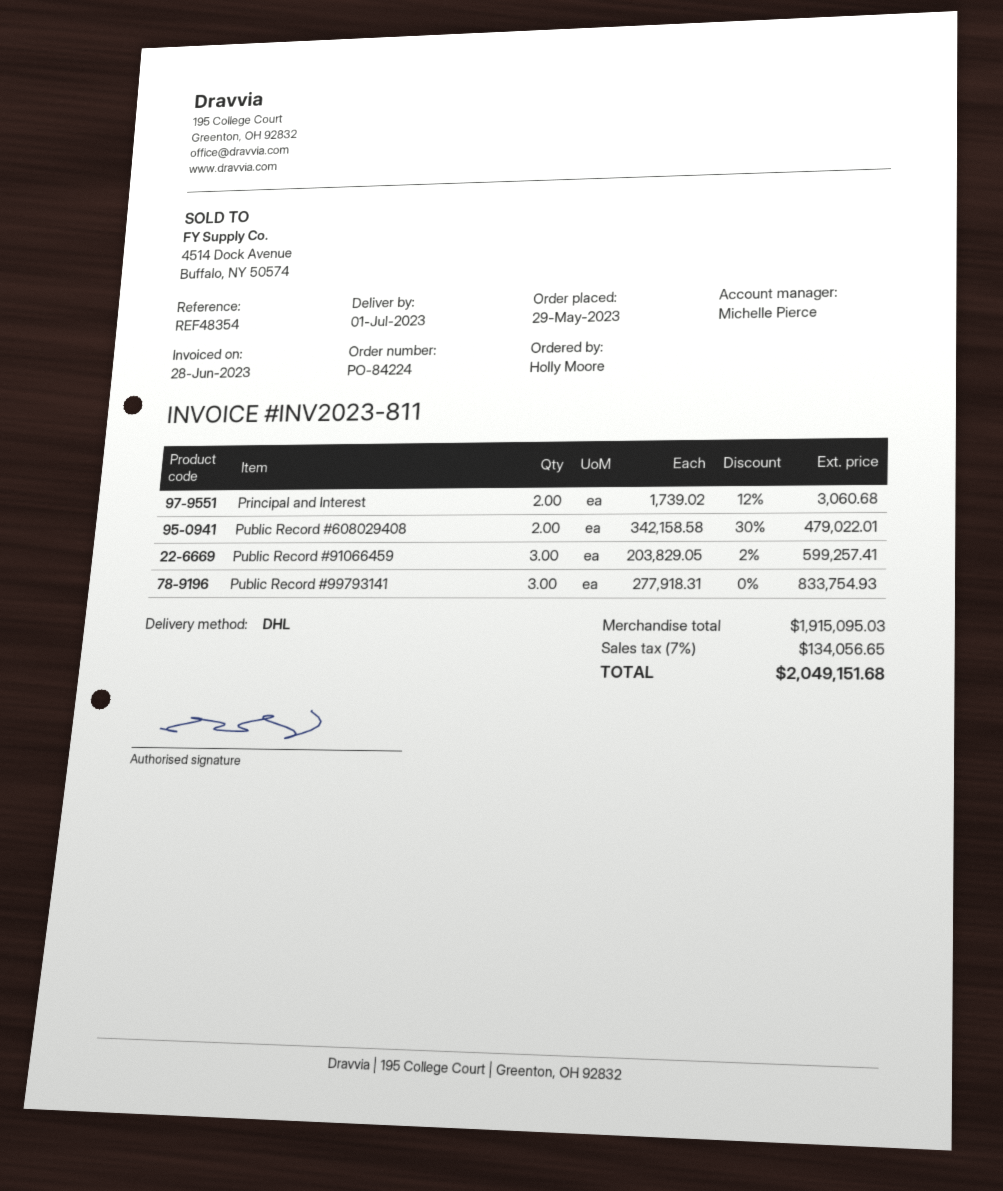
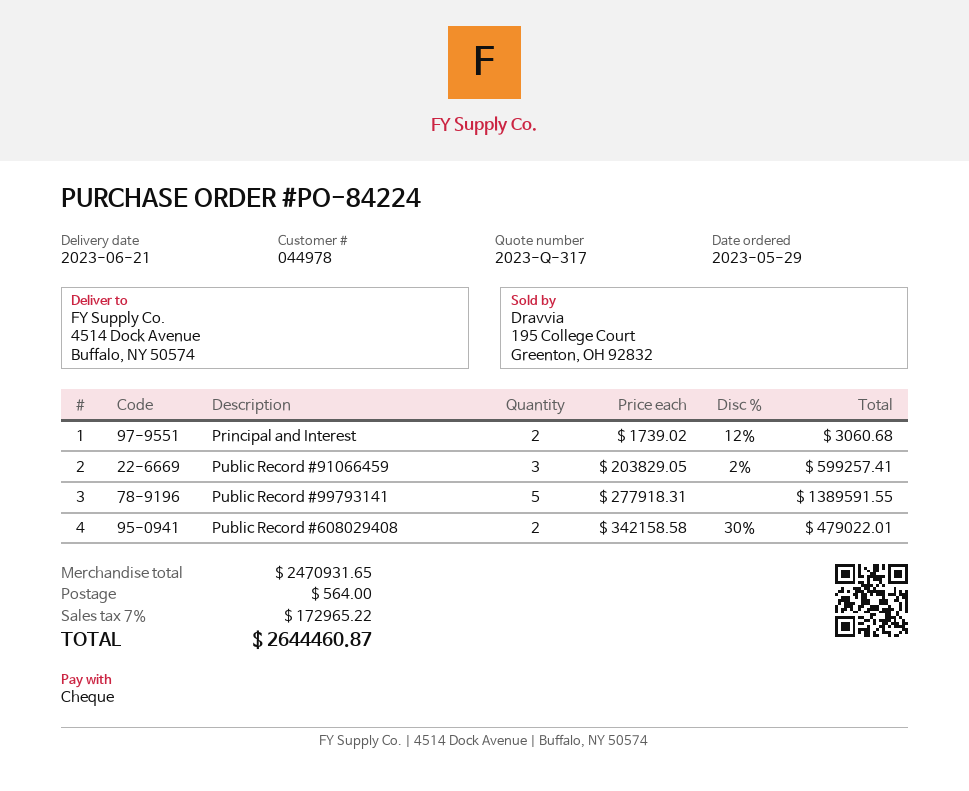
delivery date: 2023-07-01 -> 2023-06-21
Public Record #99793141: 3 x 277918.31 = 833754.93 -> 5 x 277918.31 = 1389591.55
subtotal: 1915095.03 -> 2470931.65
shipping: none -> 564.00
tax: 7% = 134056.65 -> 7% = 172965.22
total: 2049151.68 -> 2644460.87

